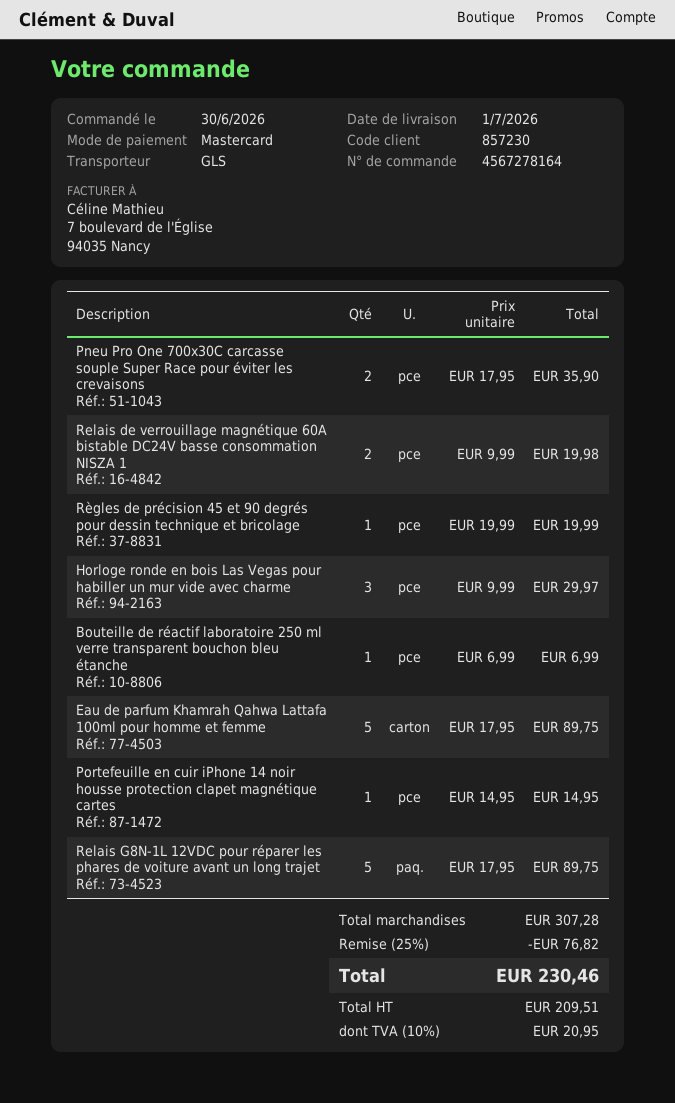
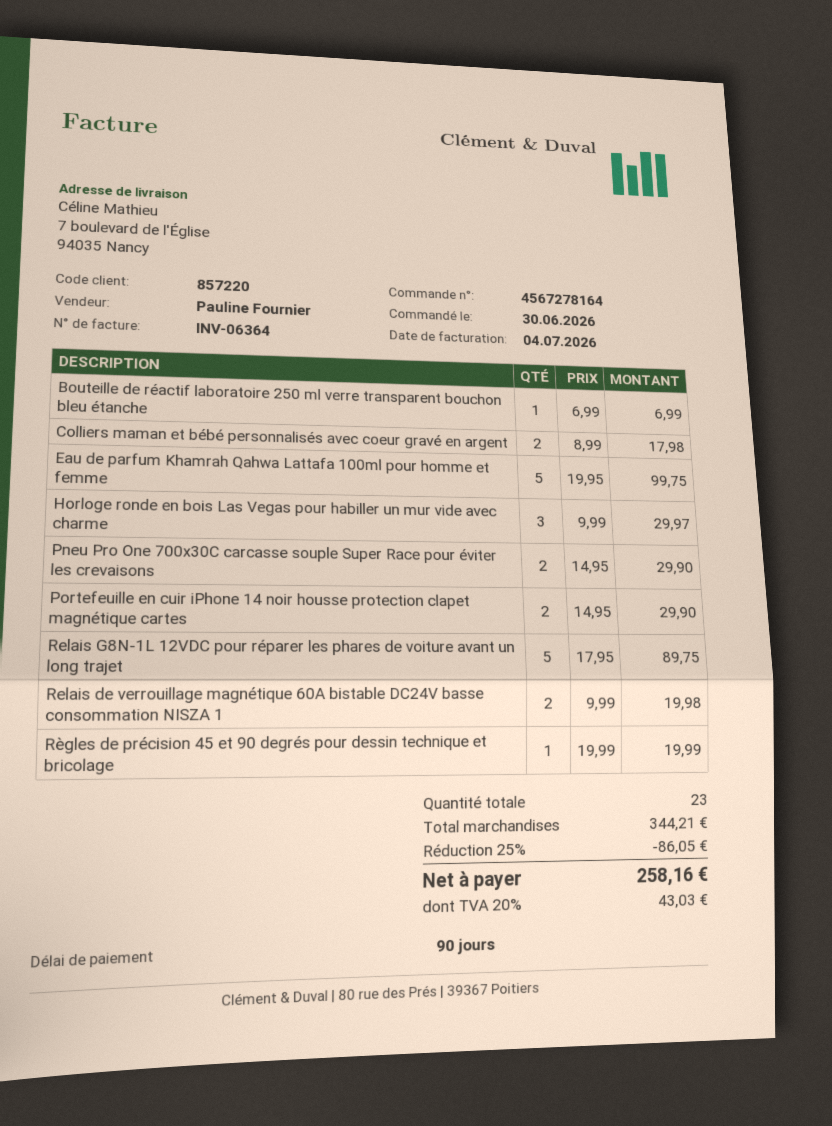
customer number: 857230 -> 857220
Pneu Pro One 700x30C carcasse souple Super Race pour éviter les crevaisons: 2 x 17.95 = 35.90 -> 2 x 14.95 = 29.90
Eau de parfum Khamrah Qahwa Lattafa 100ml pour homme et femme: 5 x 17.95 = 89.75 -> 5 x 19.95 = 99.75
Portefeuille en cuir iPhone 14 noir housse protection clapet magnétique cartes: 1 x 14.95 = 14.95 -> 2 x 14.95 = 29.90
Colliers maman et bébé personnalisés avec coeur gravé en argent: none -> 2 x 8.99 = 17.98
subtotal: 307.28 -> 344.21
discount: 25% = 76.82 -> 25% = 86.05
tax: 10% = 20.95 -> 20% = 43.03
total: 230.46 -> 258.16

